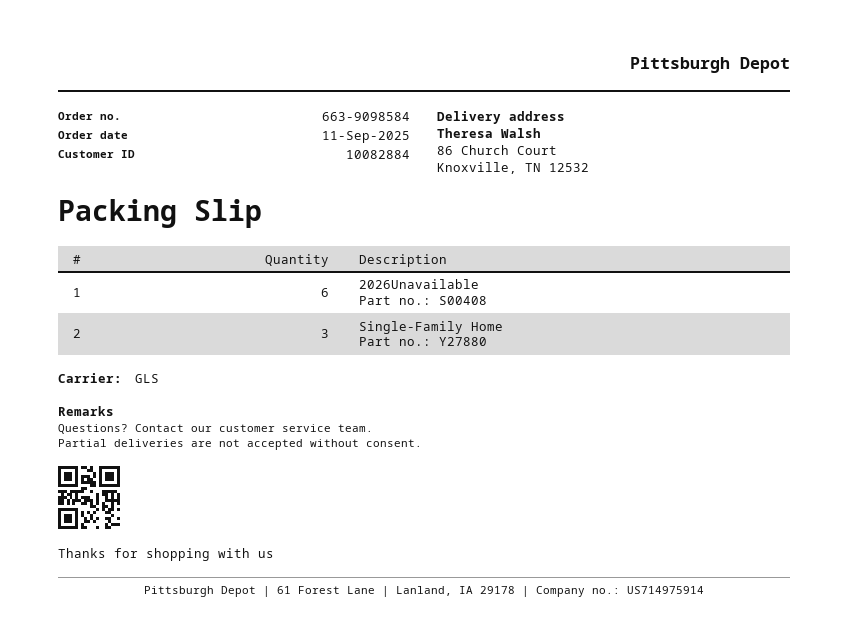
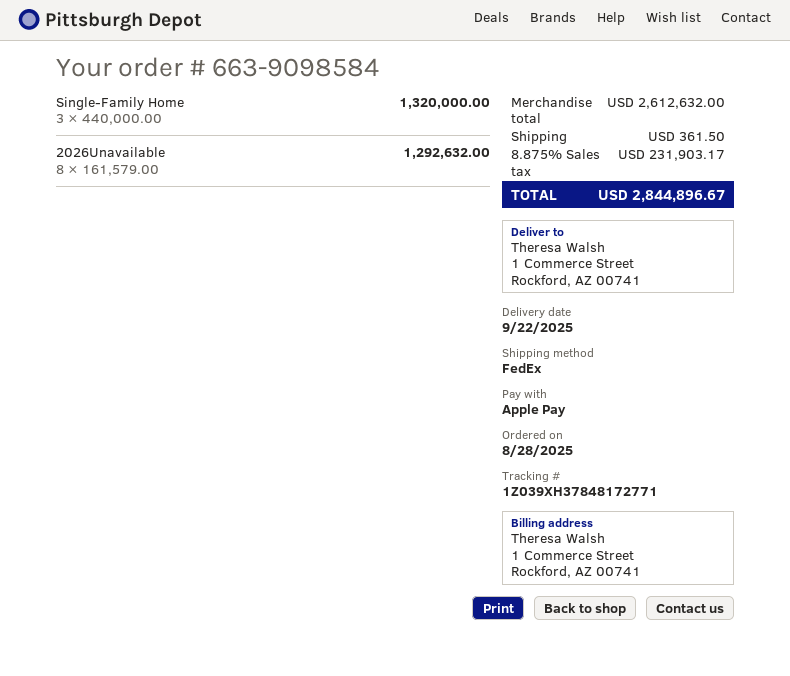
order date: 2025-09-11 -> 2025-08-28
shipping method: GLS -> FedEx
ship to: 86 Church Court, Knoxville, TN 12532 -> 1 Commerce Street, Rockford, AZ 00741
2026Unavailable: 6 -> 8

